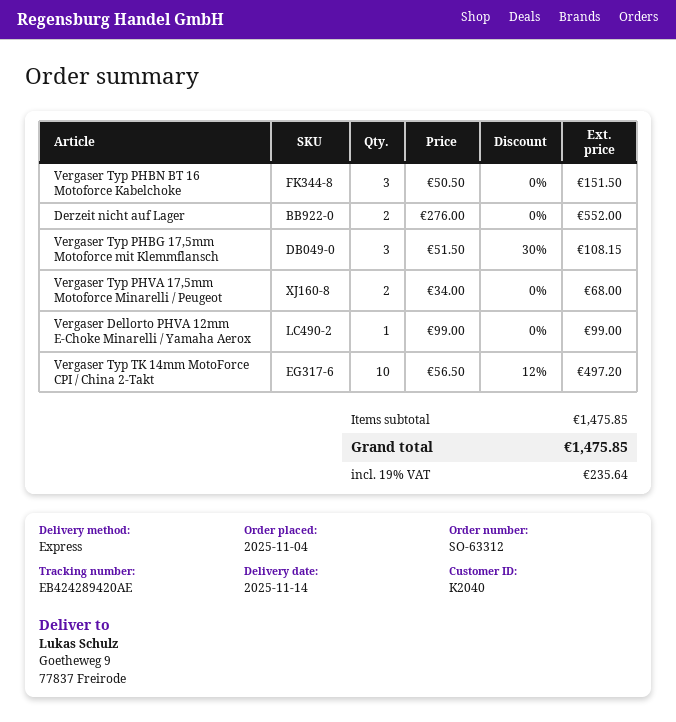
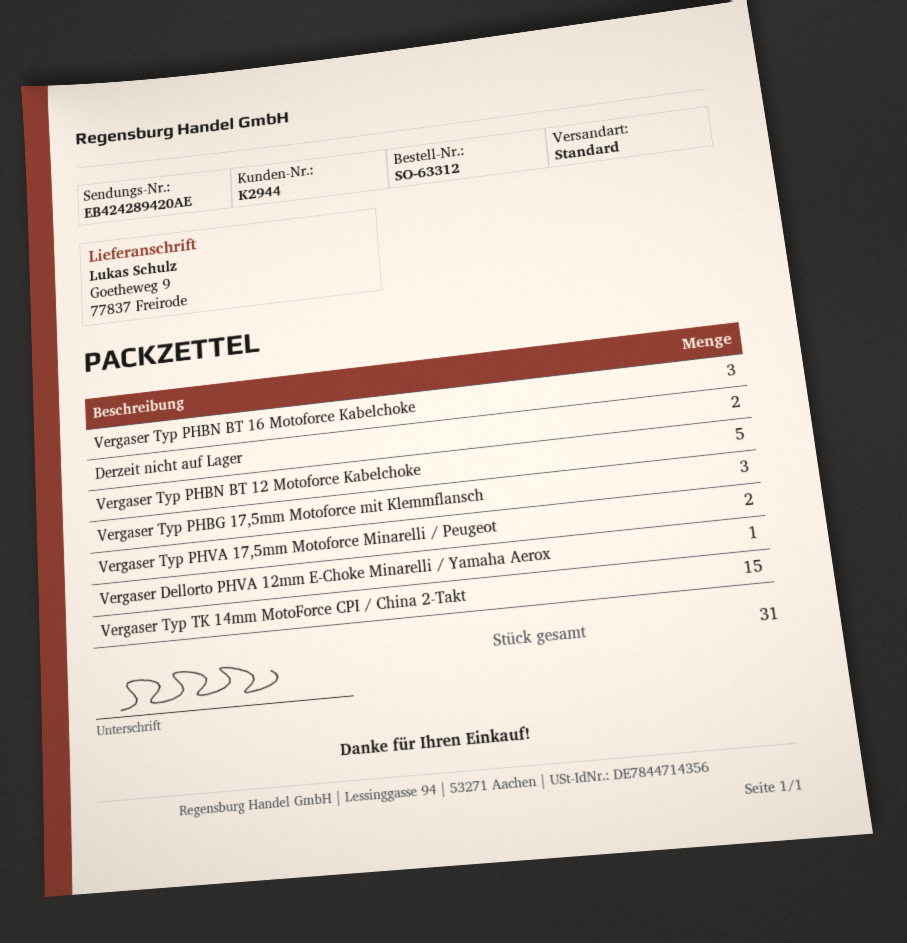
customer number: K2040 -> K2944
shipping method: express -> standard
Vergaser Typ TK 14mm MotoForce CPI / China 2-Takt: 10 -> 15
Vergaser Typ PHBN BT 12 Motoforce Kabelchoke: none -> 5

